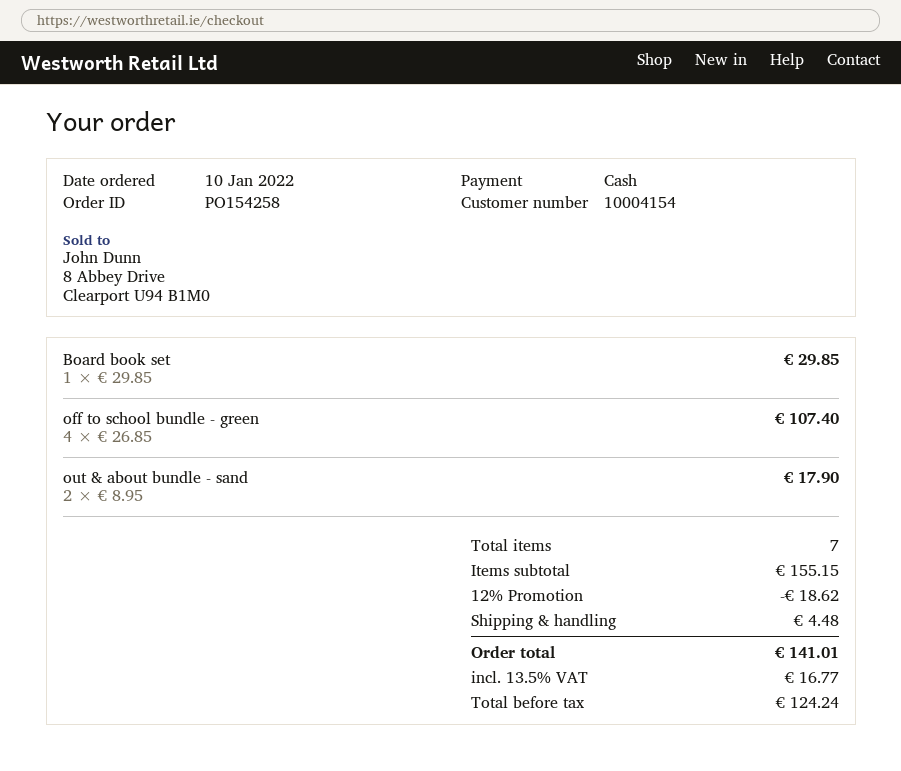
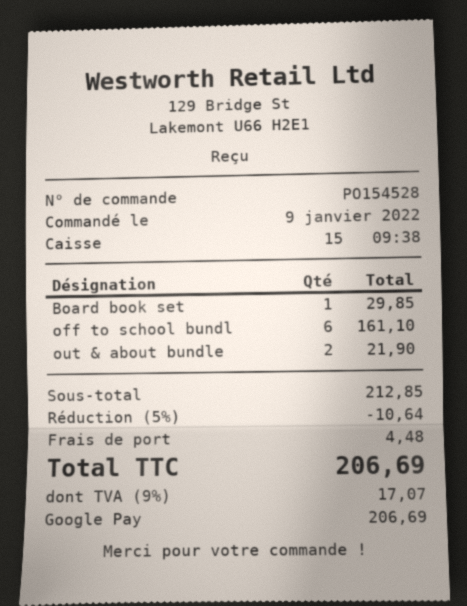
order number: PO154258 -> PO154528
order date: 2022-01-10 -> 2022-01-09
payment method: cash -> Google Pay
off to school bundle - green: 4 for 107.40 -> 6 for 161.10
out & about bundle - sand: 2 for 17.90 -> 2 for 21.90
subtotal: 155.15 -> 212.85
discount: 12% = 18.62 -> 5% = 10.64
tax: 13.5% = 16.77 -> 9% = 17.07
total: 141.01 -> 206.69

